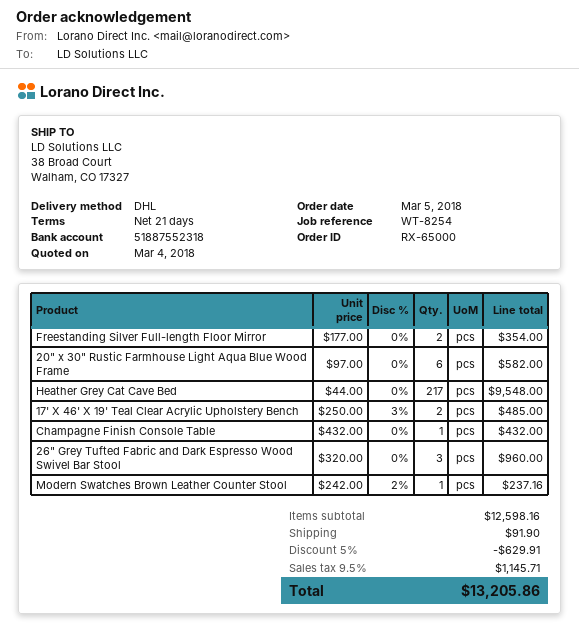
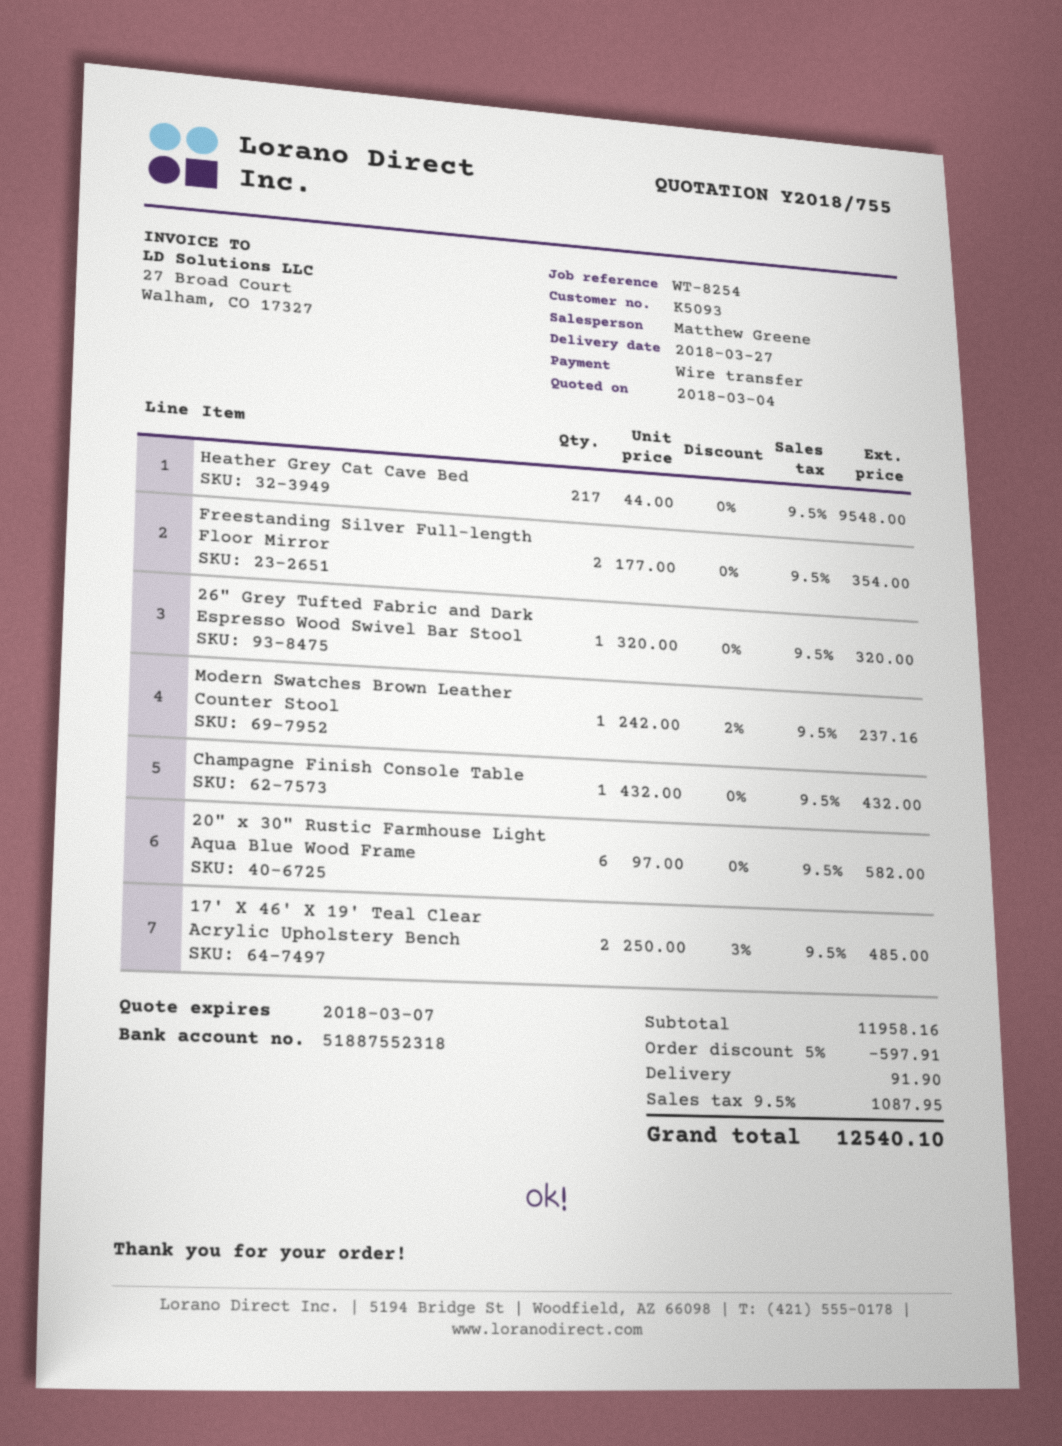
26" Grey Tufted Fabric and Dark Espresso Wood Swivel Bar Stool: 3 x 320.00 = 960.00 -> 1 x 320.00 = 320.00
subtotal: 12598.16 -> 11958.16
discount: 5% = 629.91 -> 5% = 597.91
tax: 9.5% = 1145.71 -> 9.5% = 1087.95
total: 13205.86 -> 12540.10

